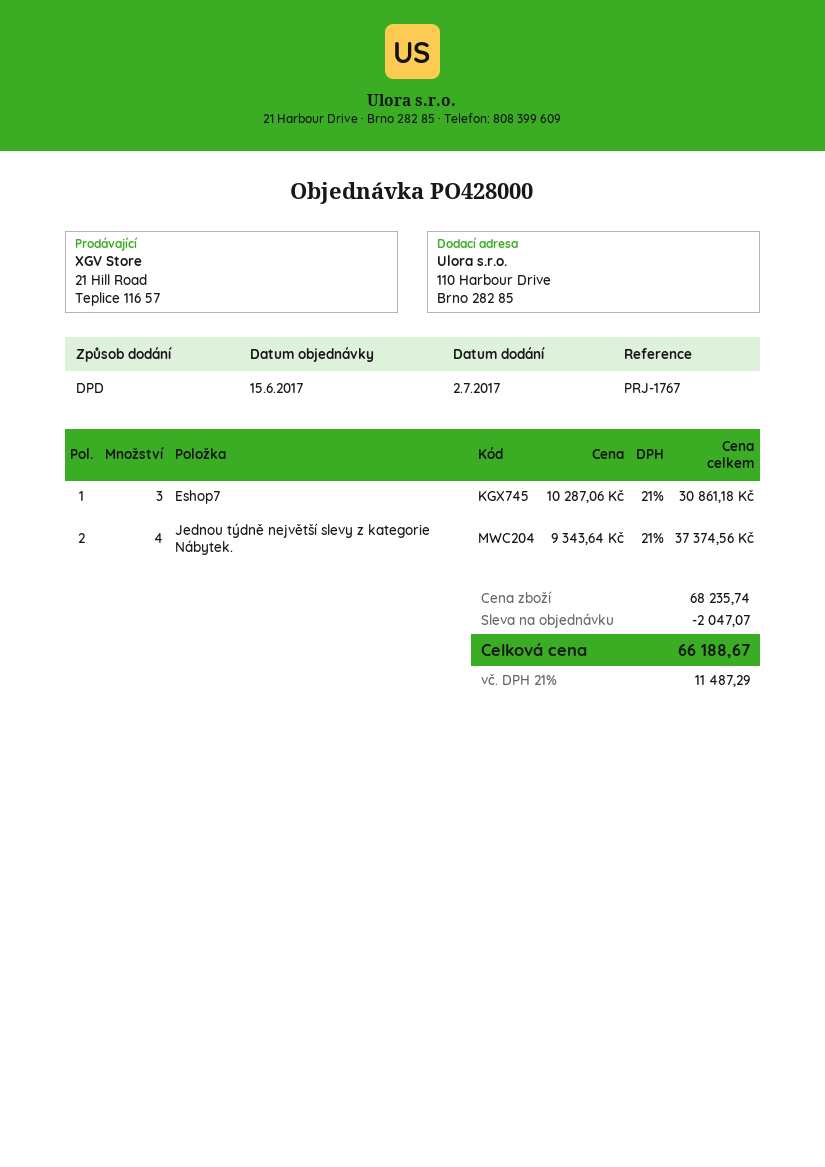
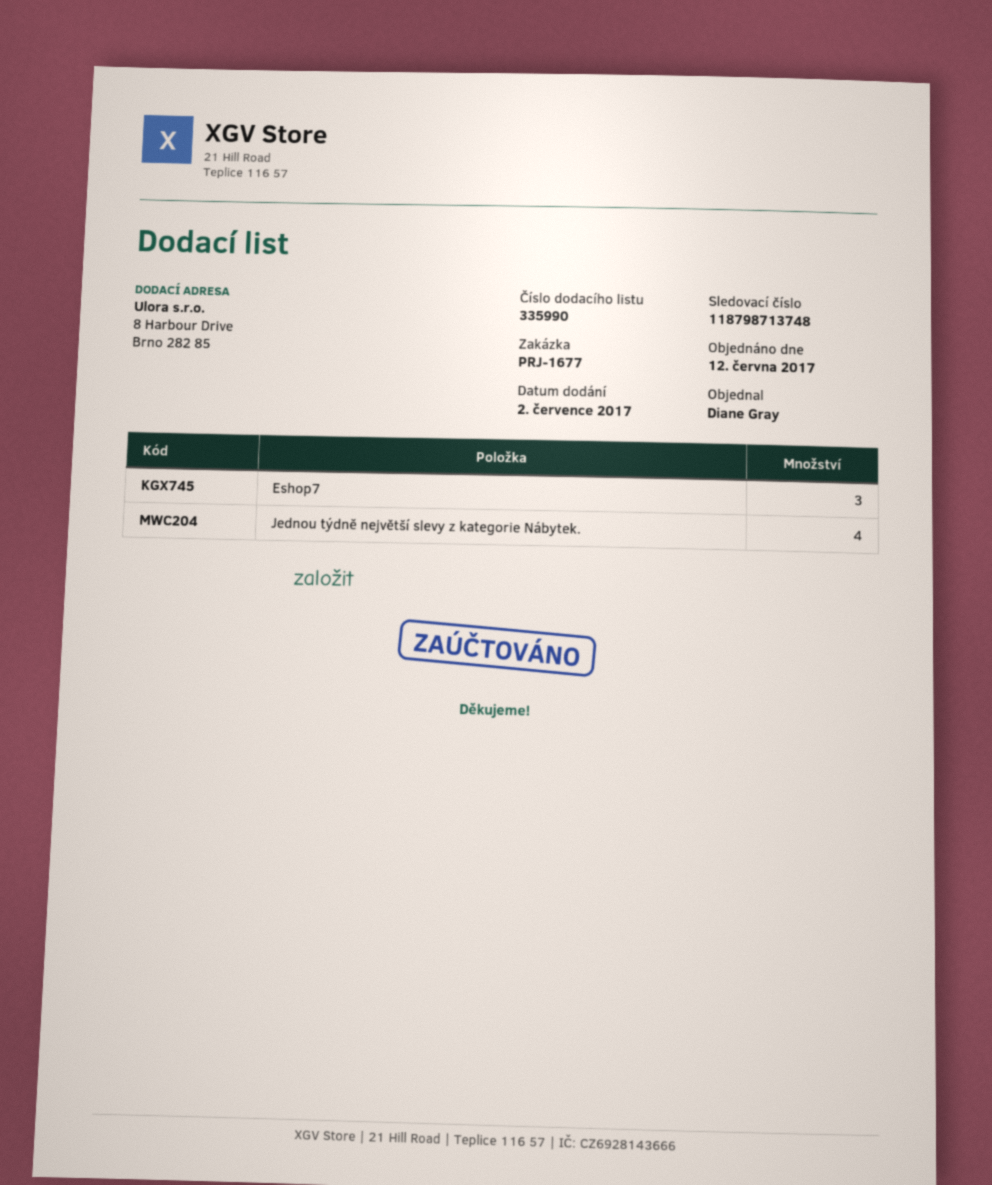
order date: 2017-06-15 -> 2017-06-12
reference: PRJ-1767 -> PRJ-1677
ship to: 110 Harbour Drive, Brno 282 85 -> 8 Harbour Drive, Brno 282 85

